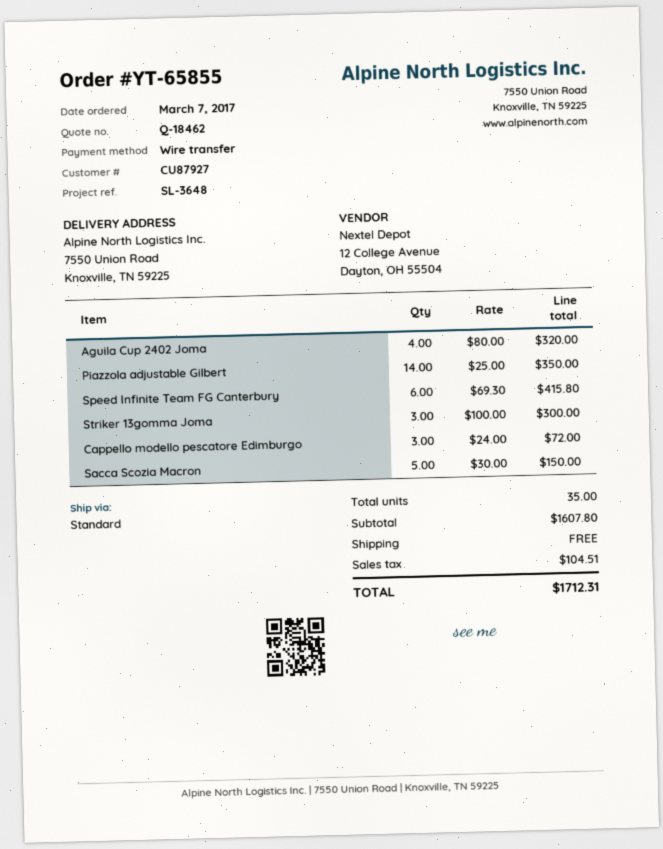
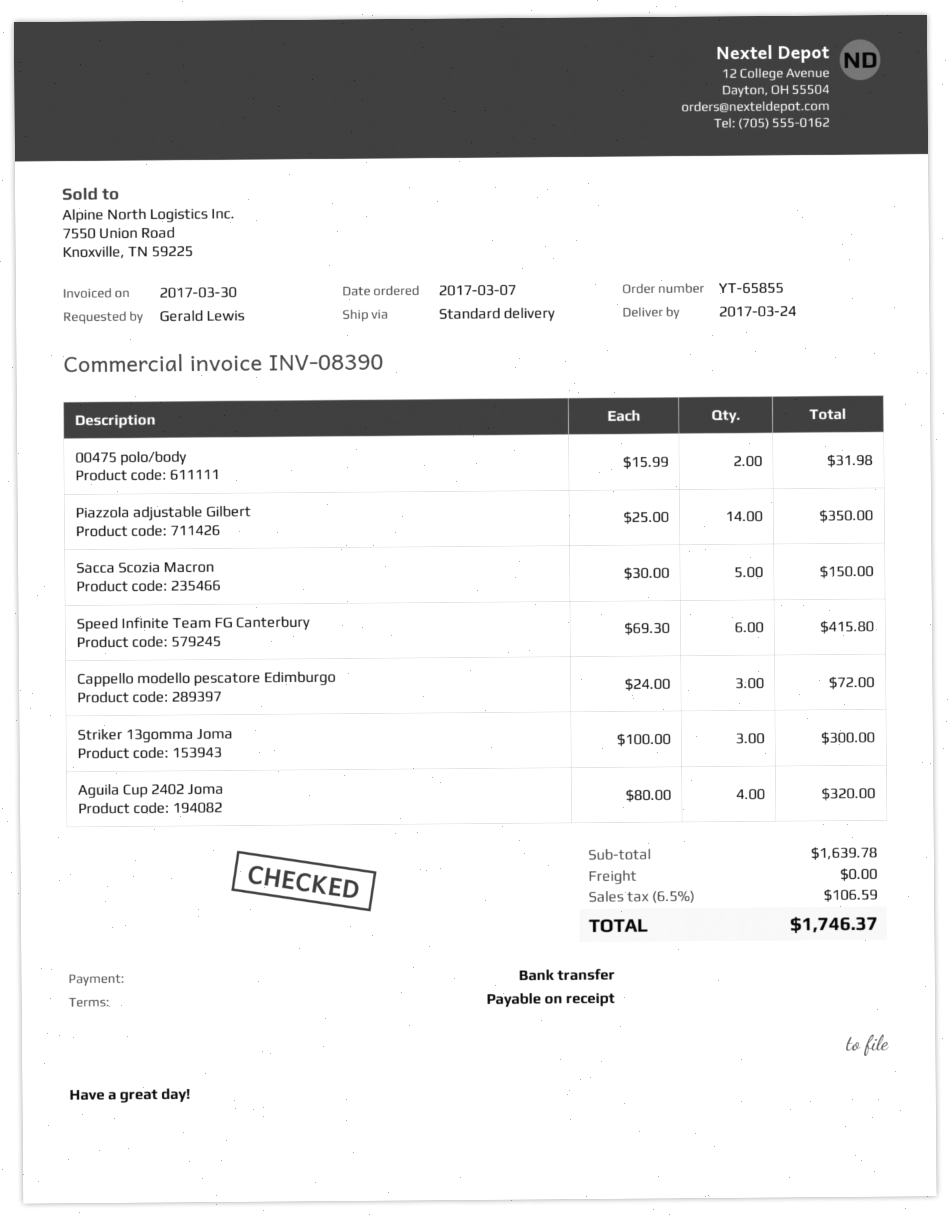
00475 polo/body: none -> 2 x 15.99 = 31.98
subtotal: 1607.80 -> 1639.78
tax: 104.51 -> 106.59
total: 1712.31 -> 1746.37

